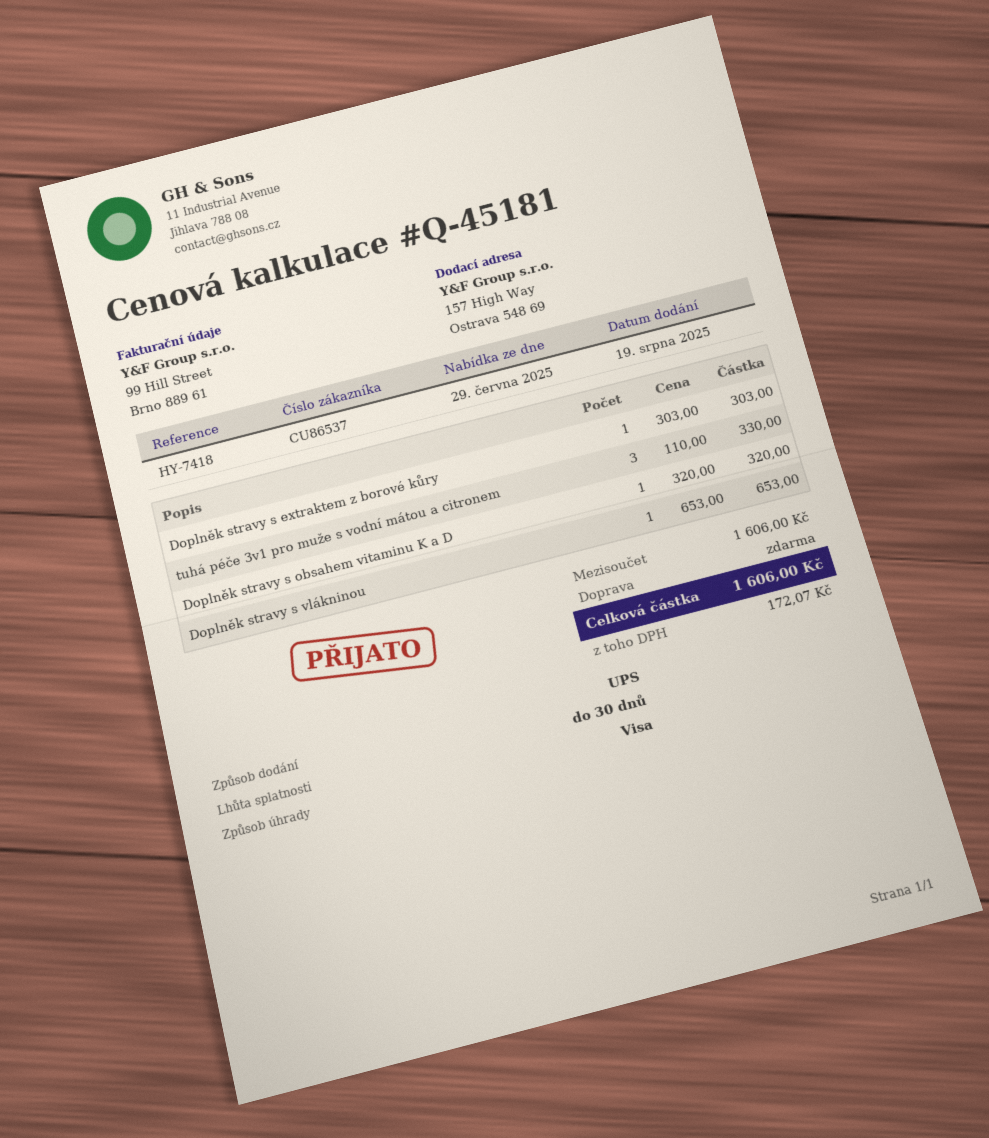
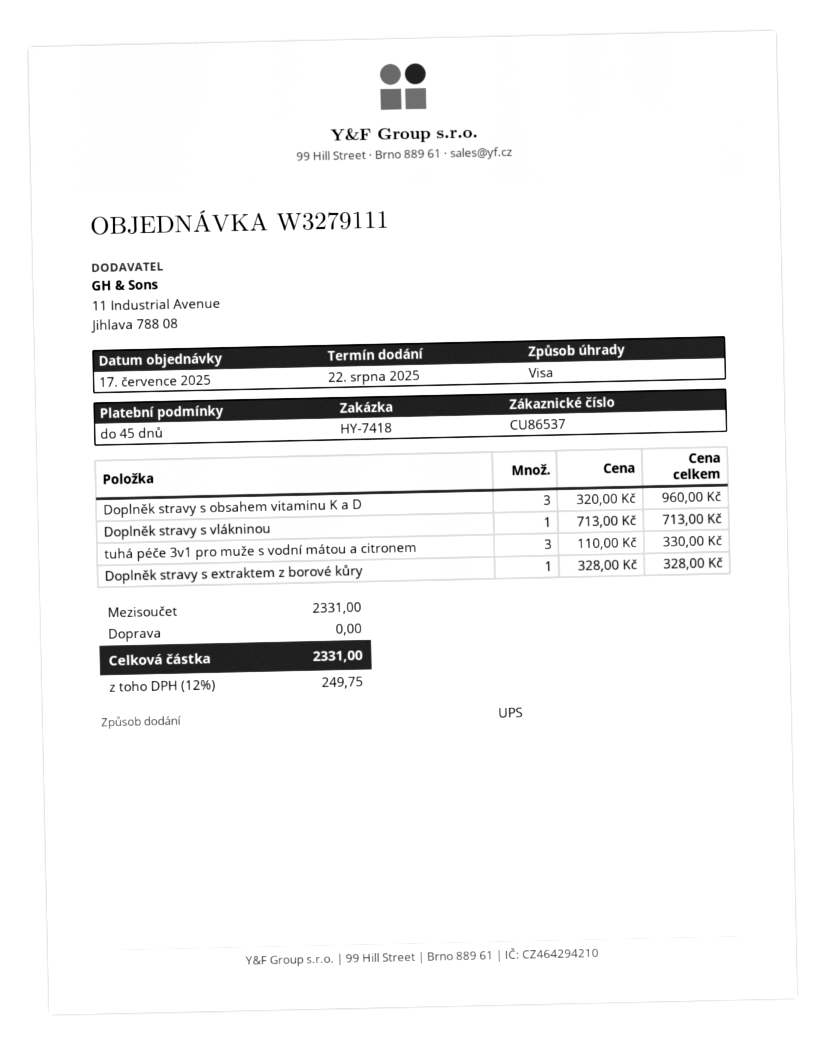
delivery date: 2025-08-19 -> 2025-08-22
payment terms: 30 days -> 45 days
Doplněk stravy s extraktem z borové kůry: 1 x 303.00 = 303.00 -> 1 x 328.00 = 328.00
Doplněk stravy s obsahem vitaminu K a D: 1 x 320.00 = 320.00 -> 3 x 320.00 = 960.00
Doplněk stravy s vlákninou: 1 x 653.00 = 653.00 -> 1 x 713.00 = 713.00
subtotal: 1606.00 -> 2331.00
tax: 172.07 -> 249.75
total: 1606.00 -> 2331.00

